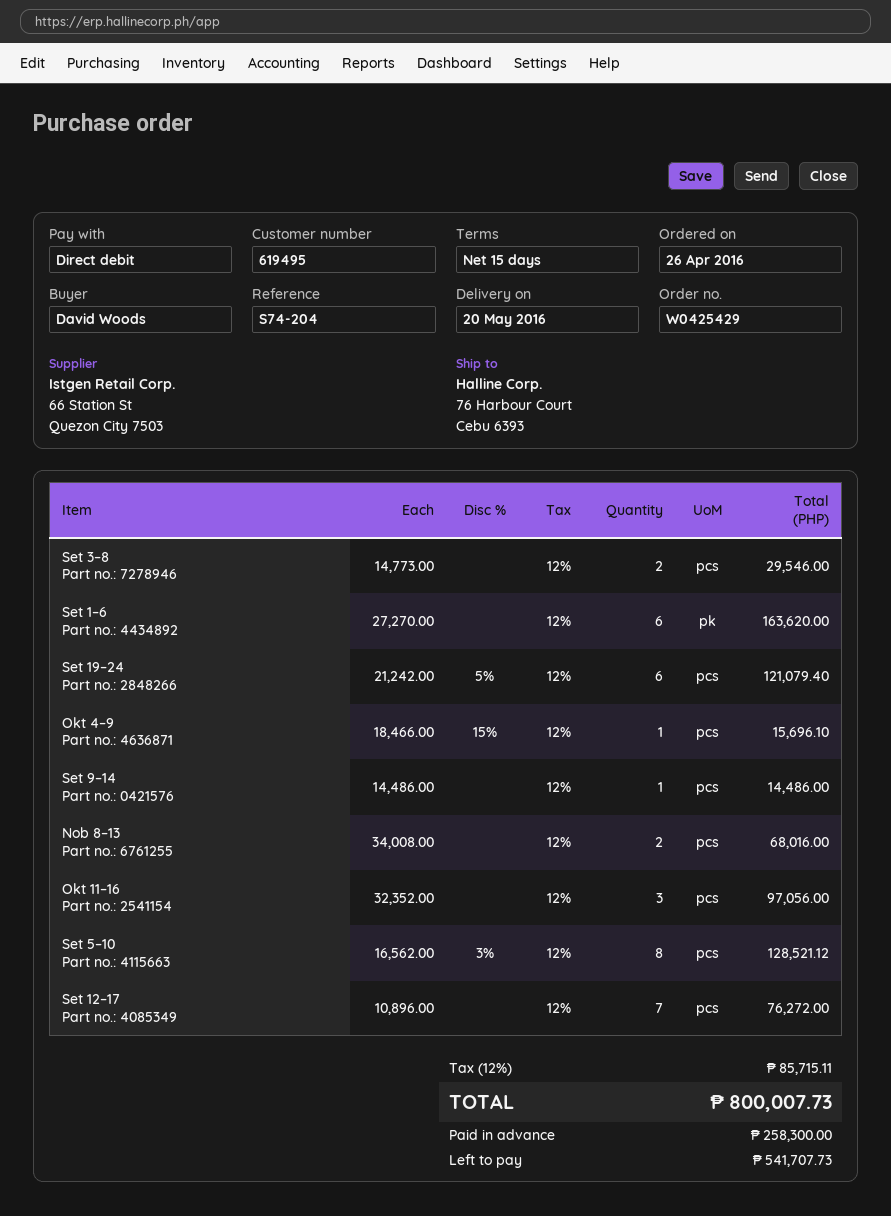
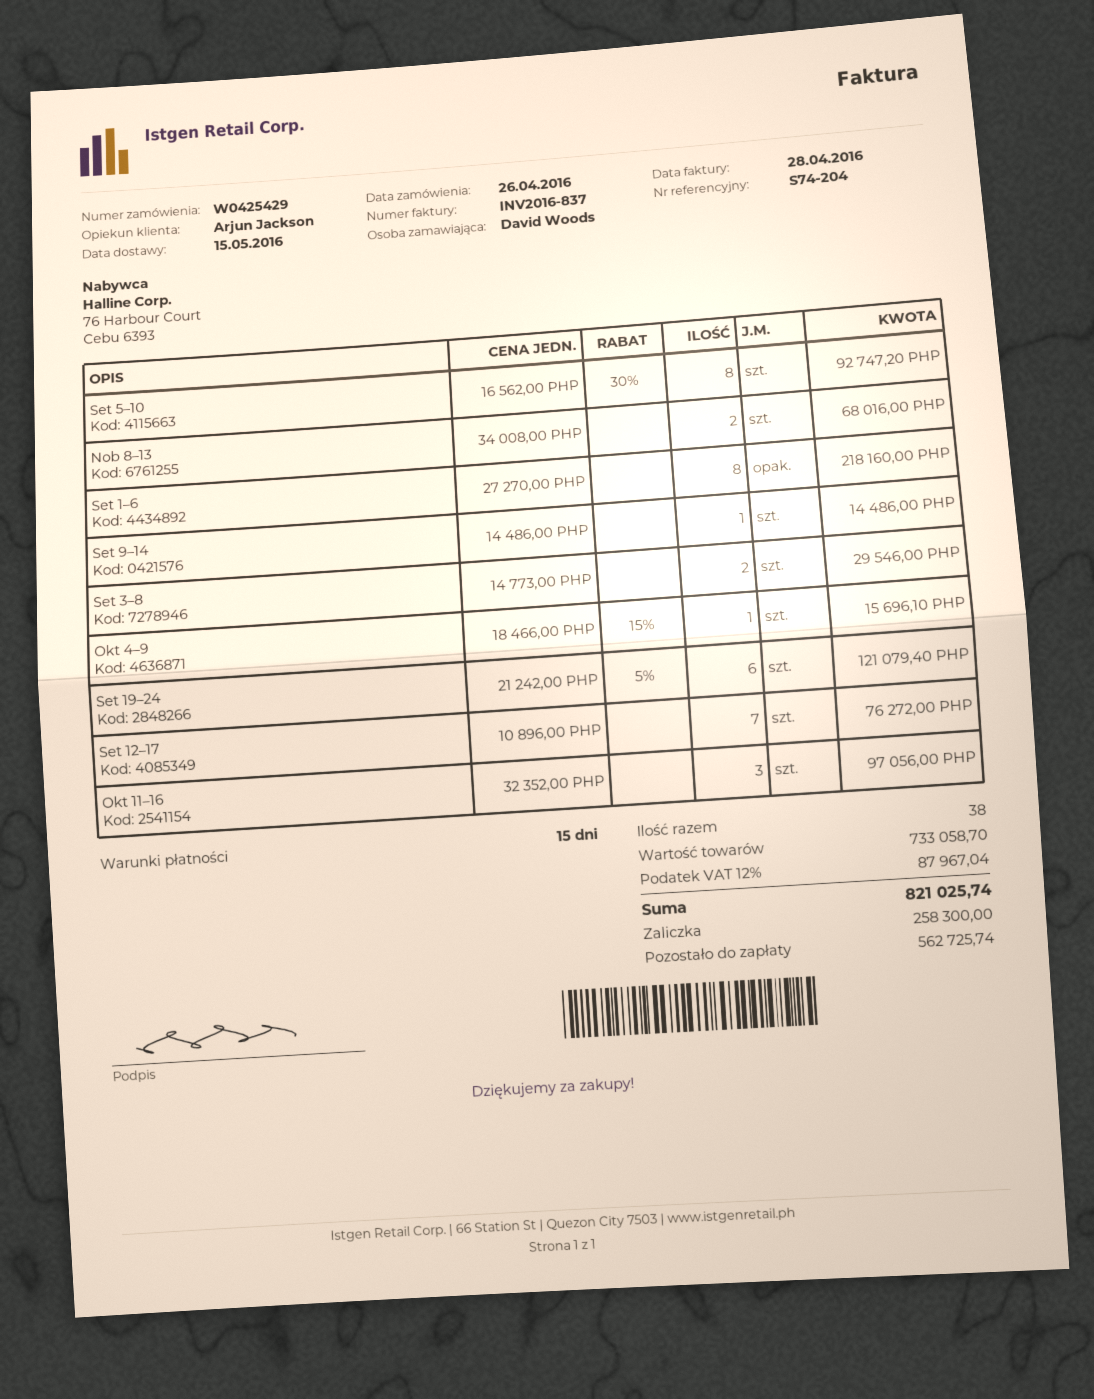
delivery date: 2016-05-20 -> 2016-05-15
Set 1–6: 6 x 27270.00 = 163620.00 -> 8 x 27270.00 = 218160.00
Set 5–10: 8 x 16562.00 - 3% = 128521.12 -> 8 x 16562.00 - 30% = 92747.20
tax: 12% = 85715.11 -> 12% = 87967.04
total: 800007.73 -> 821025.74
balance: 541707.73 -> 562725.74

